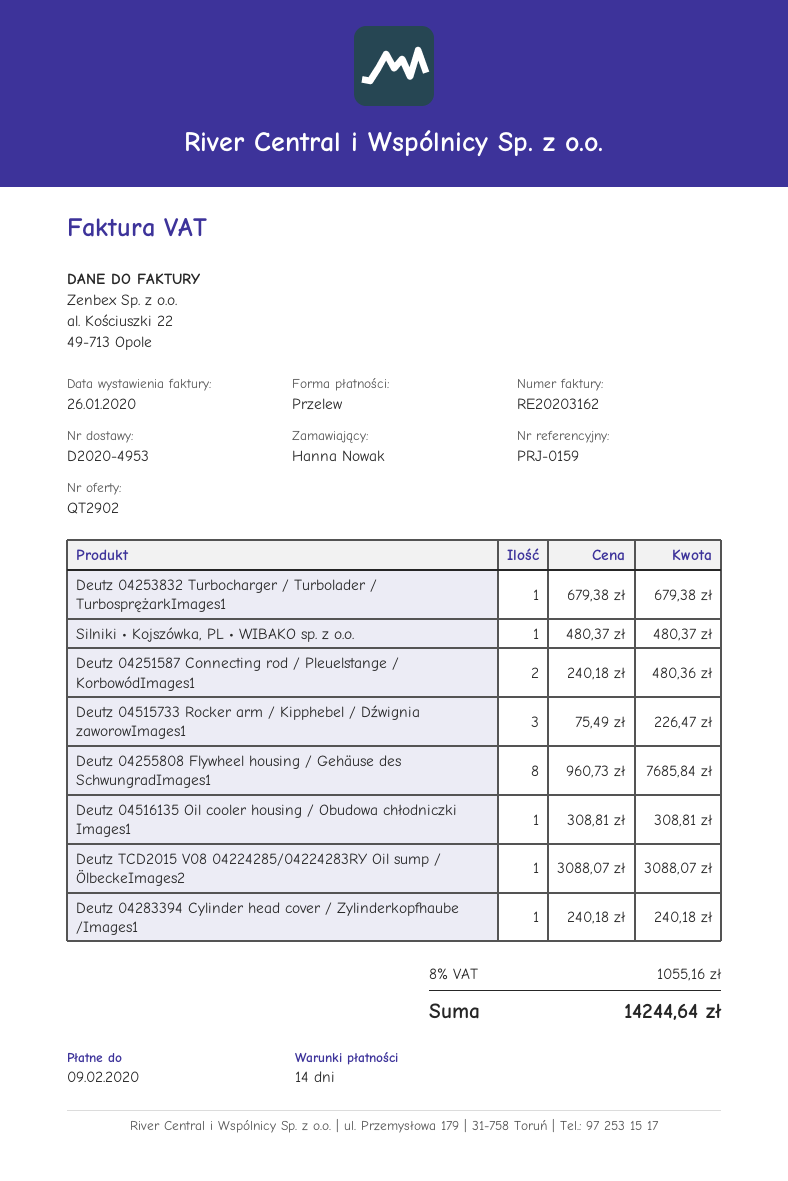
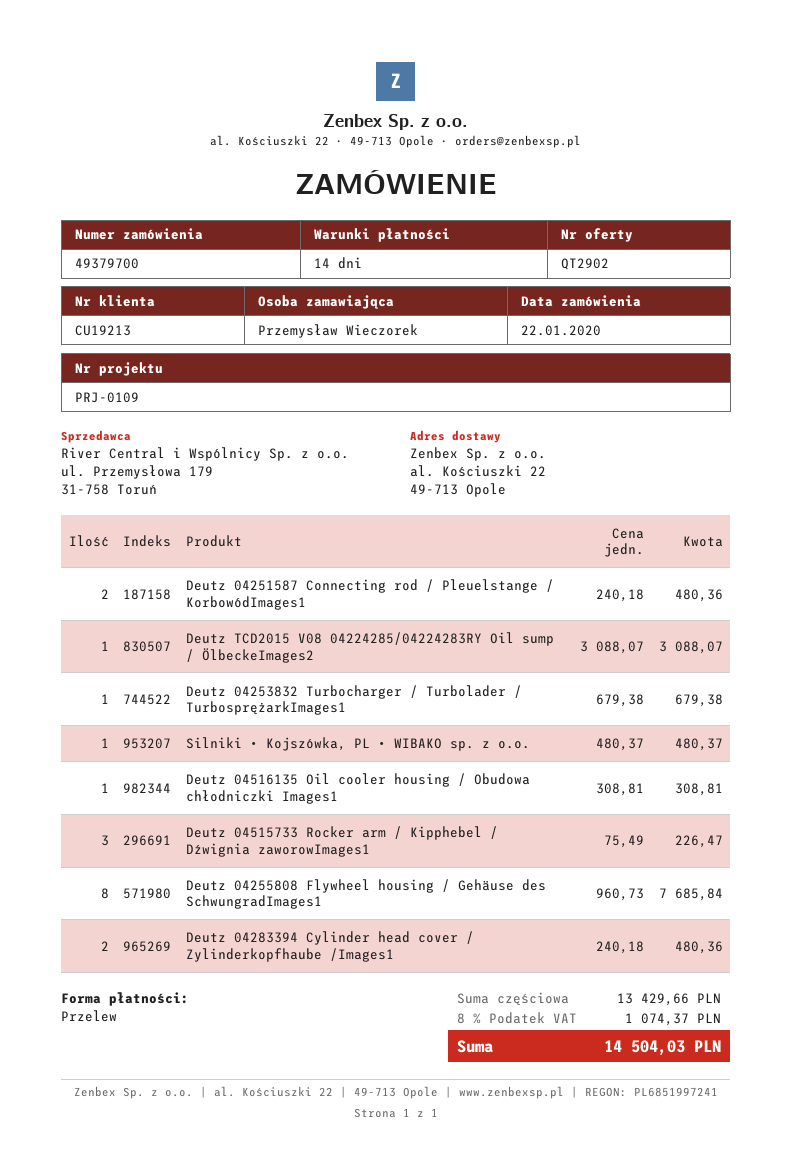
reference: PRJ-0159 -> PRJ-0109
ordered by: Hanna Nowak -> Przemysław Wieczorek
Deutz 04283394 Cylinder head cover / Zylinderkopfhaube /Images1: 1 x 240.18 = 240.18 -> 2 x 240.18 = 480.36
tax: 8% = 1055.16 -> 8% = 1074.37
total: 14244.64 -> 14504.03

